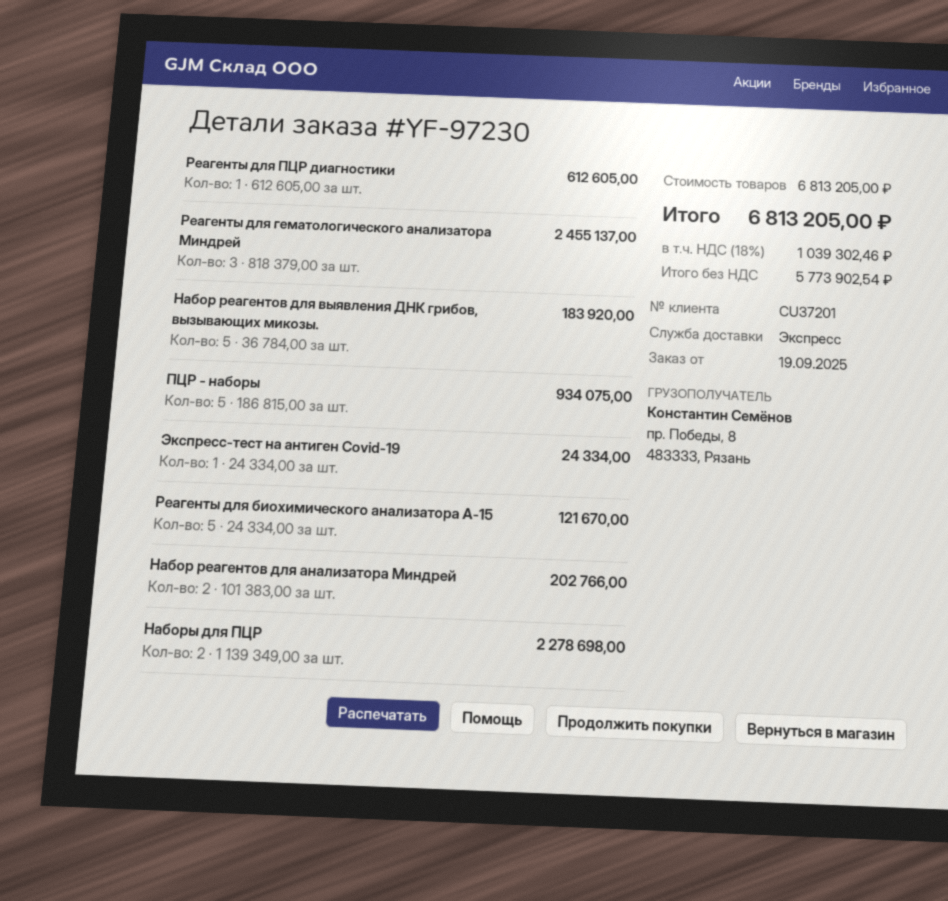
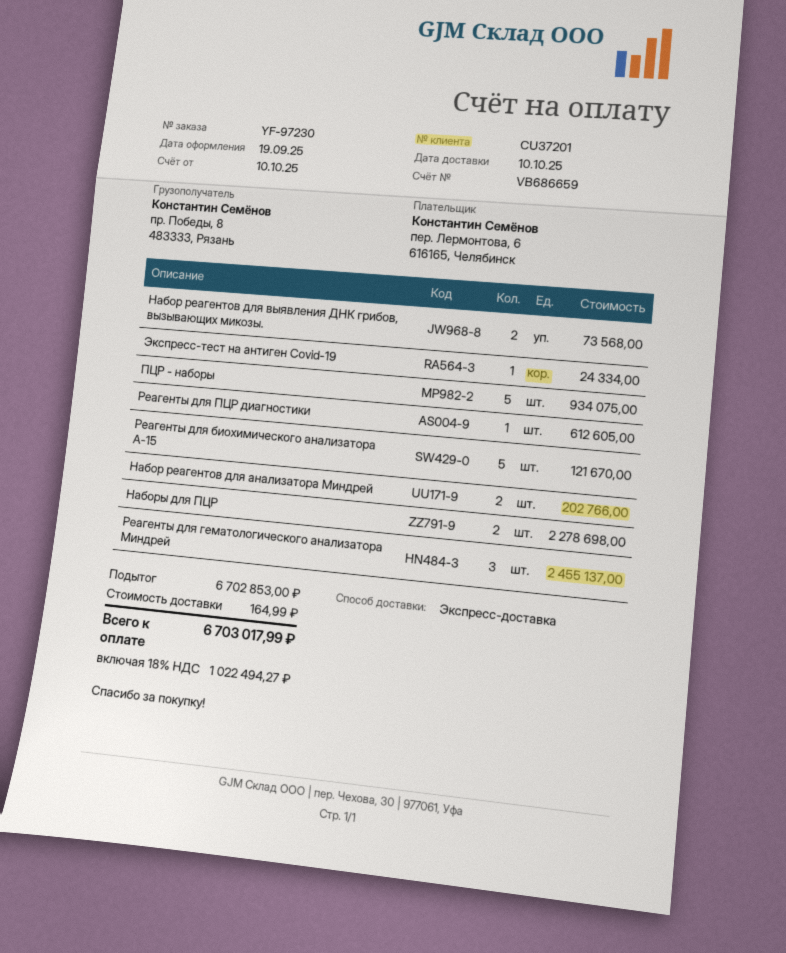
Набор реагентов для выявления ДНК грибов, вызывающих микозы.: 5 for 183920.00 -> 2 for 73568.00
subtotal: 6813205.00 -> 6702853.00
shipping: none -> 164.99
tax: 18% = 1039302.46 -> 18% = 1022494.27
total: 6813205.00 -> 6703017.99

